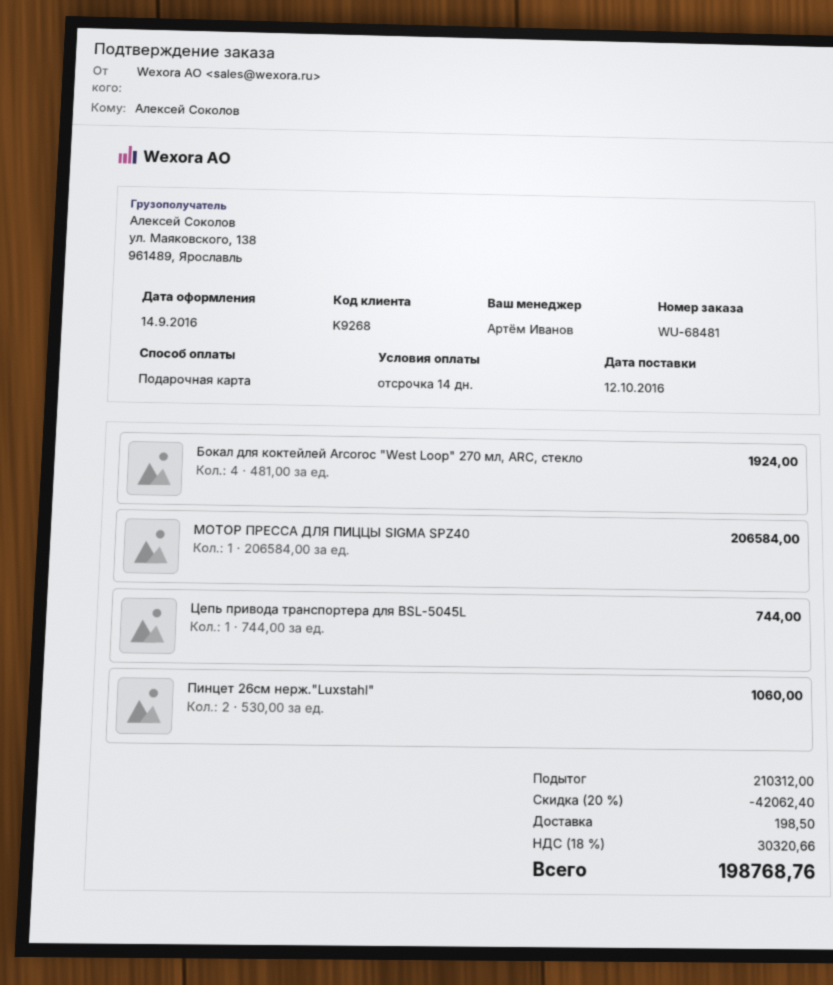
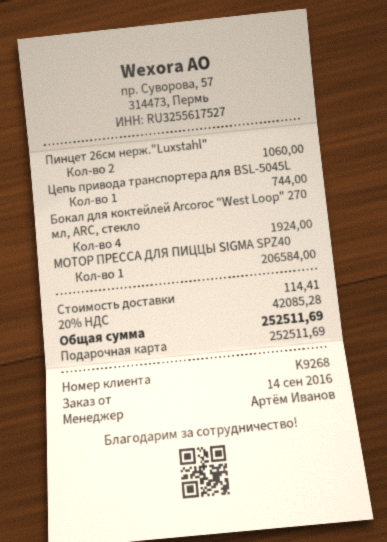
discount: 20% = 42062.40 -> none
shipping: 198.50 -> 114.41
tax: 18% = 30320.66 -> 20% = 42085.28
total: 198768.76 -> 252511.69

